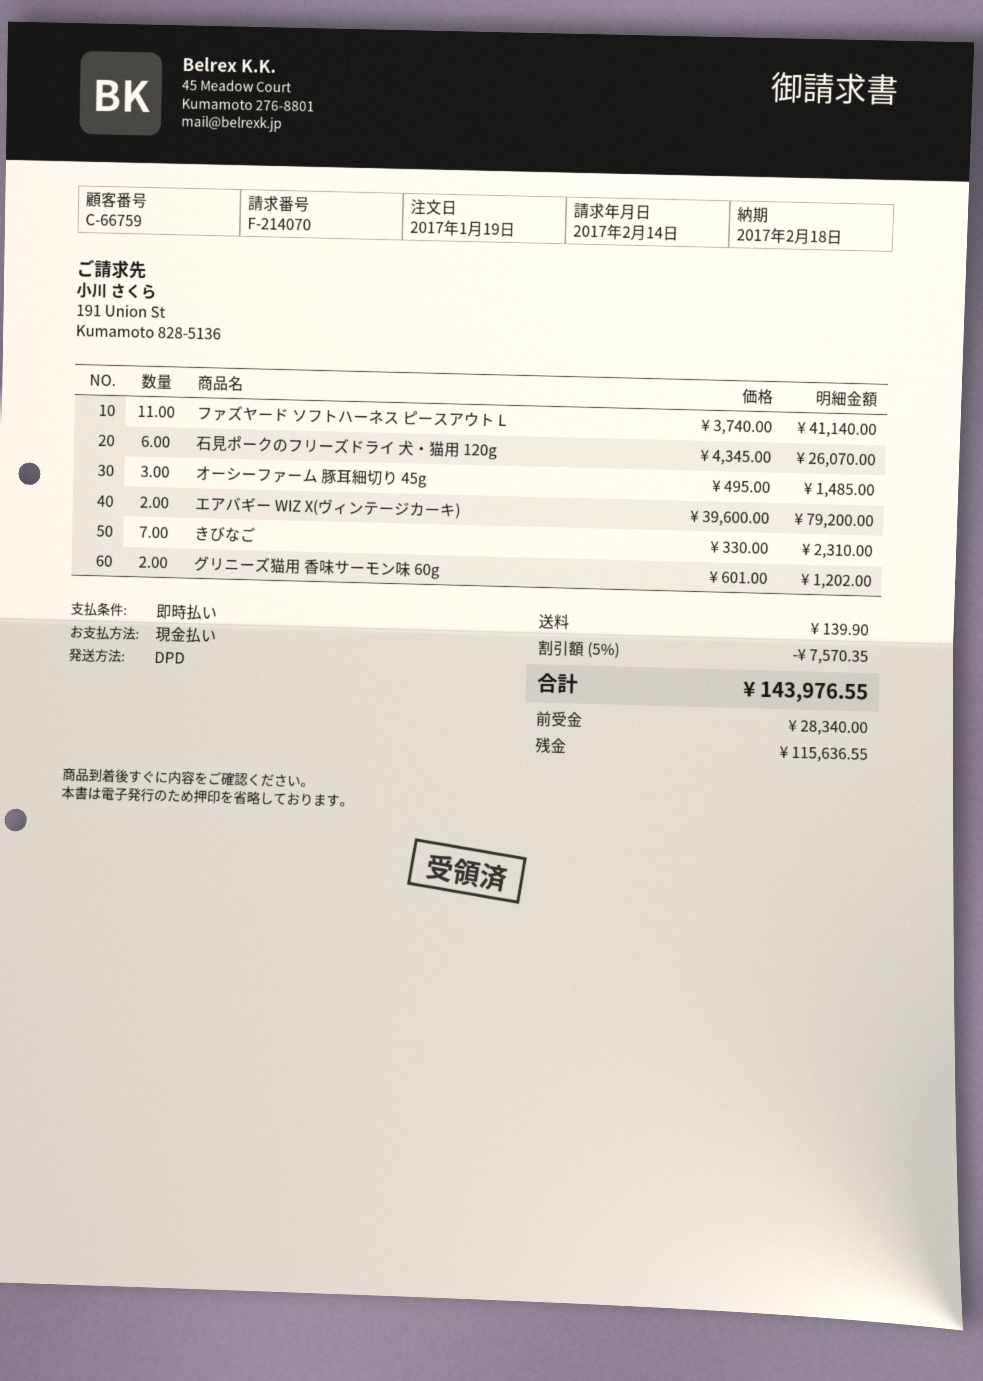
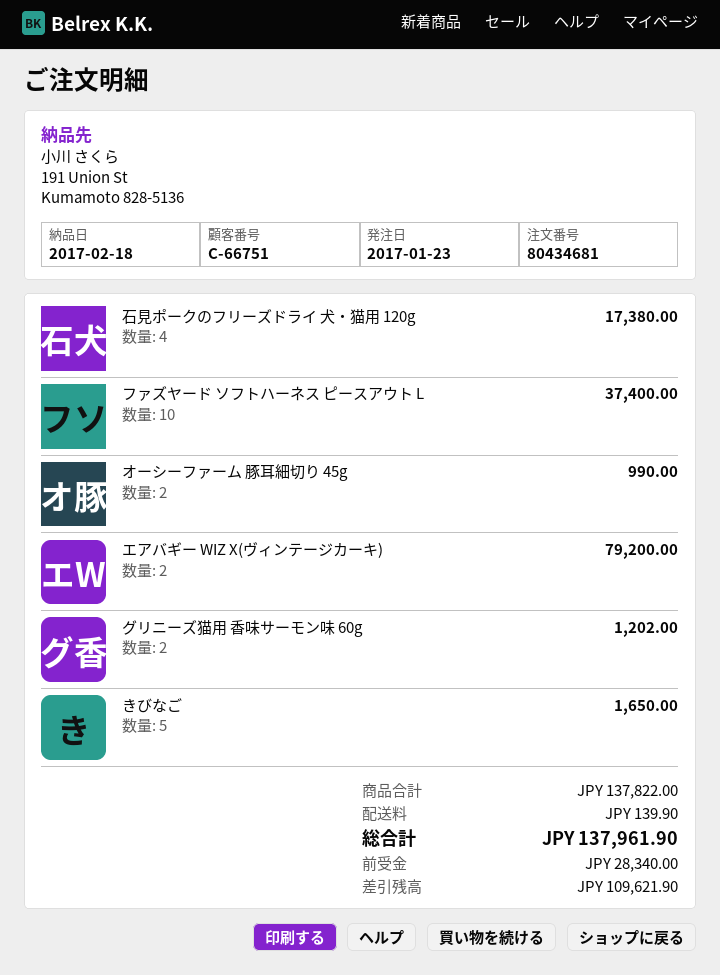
order date: 2017-01-19 -> 2017-01-23
customer number: C-66759 -> C-66751
ファズヤード ソフトハーネス ピースアウト L: 11 for 41140.00 -> 10 for 37400.00
石見ポークのフリーズドライ 犬・猫用 120g: 6 for 26070.00 -> 4 for 17380.00
オーシーファーム 豚耳細切り 45g: 3 for 1485.00 -> 2 for 990.00
きびなご: 7 for 2310.00 -> 5 for 1650.00
discount: 5% = 7570.35 -> none
total: 143976.55 -> 137961.90
balance: 115636.55 -> 109621.90

